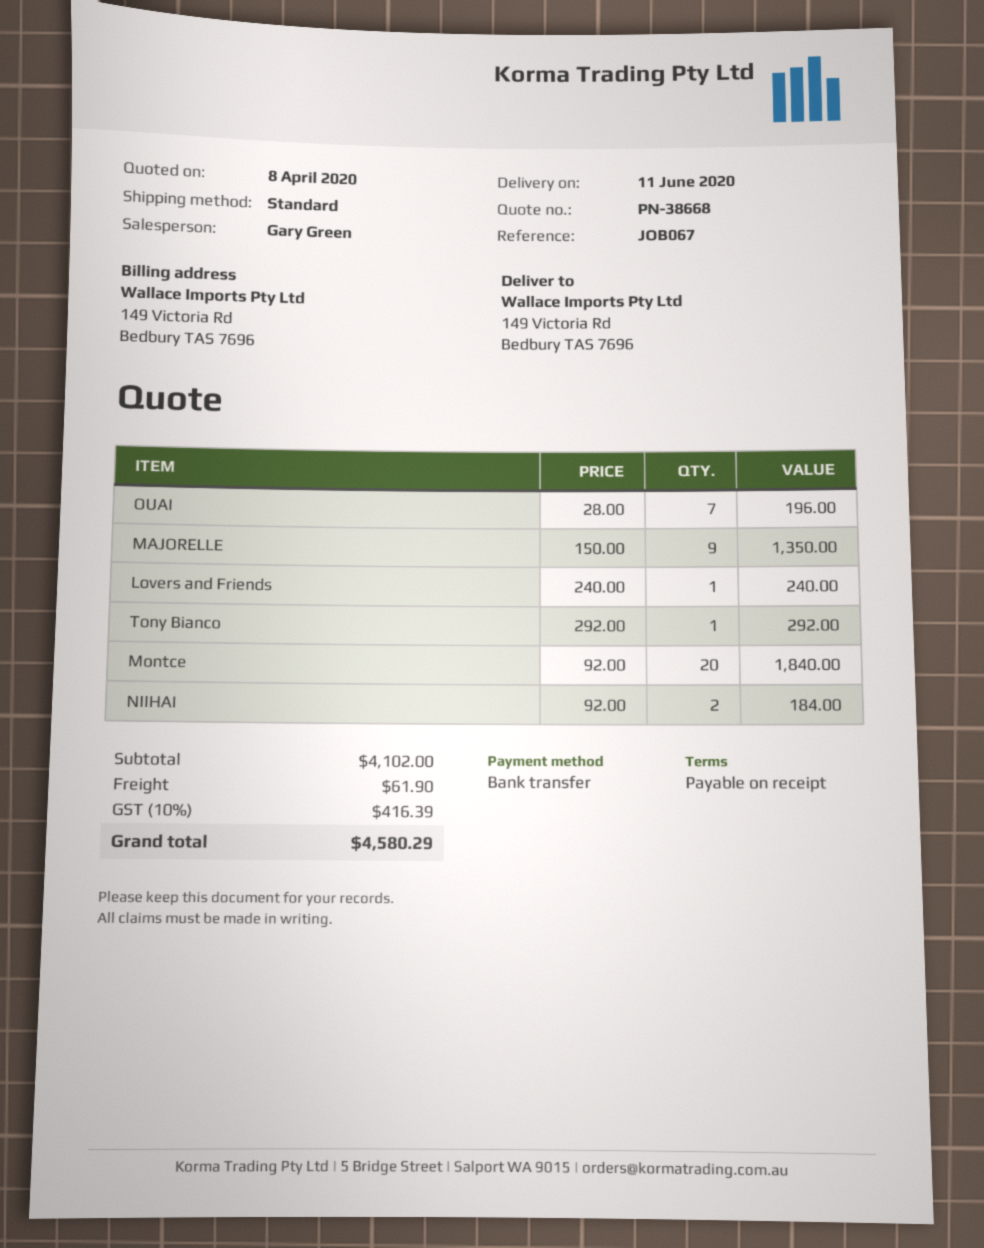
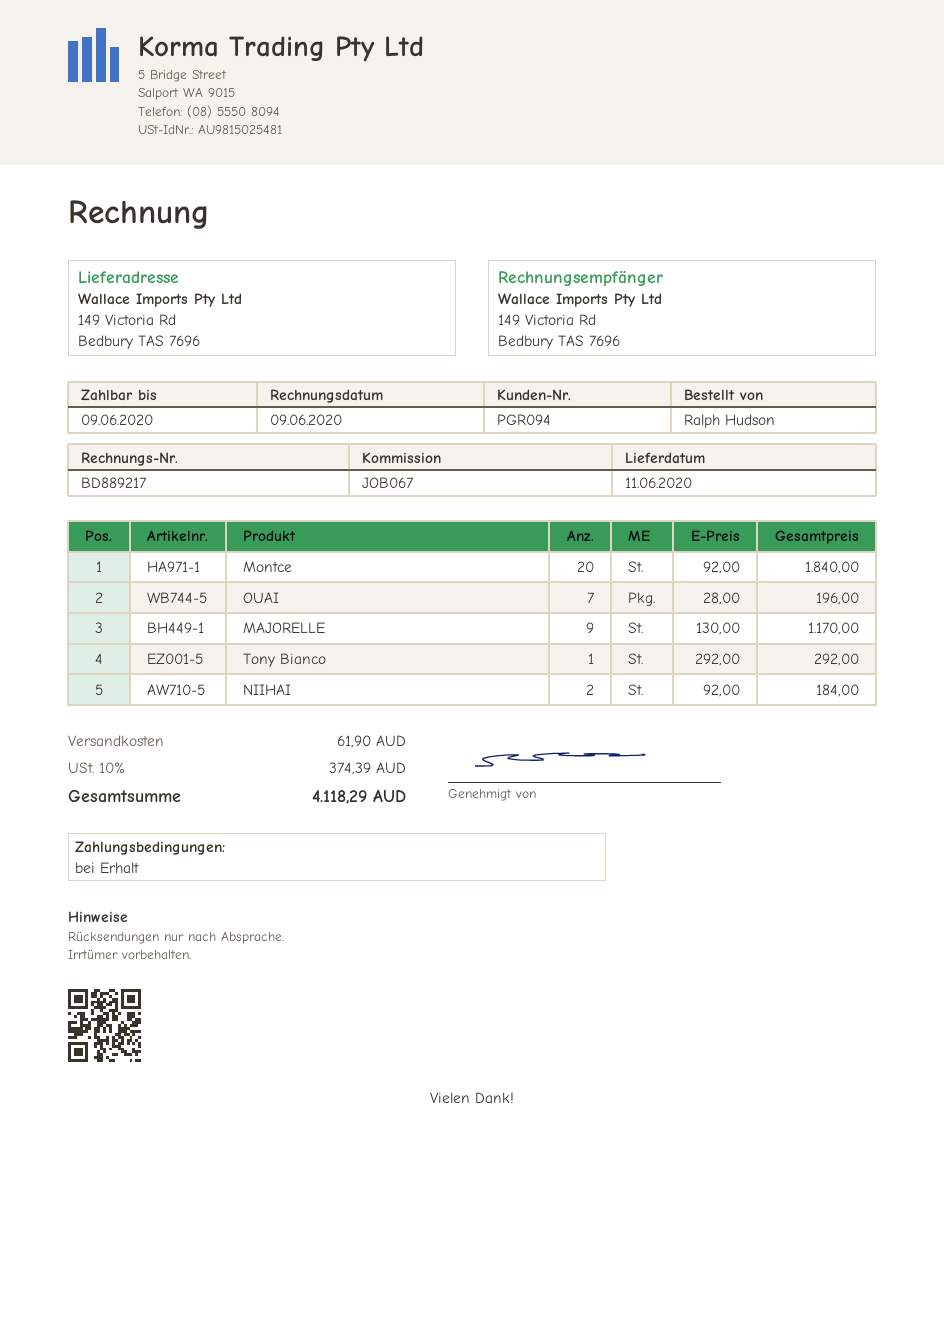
MAJORELLE: 9 x 150.00 = 1350.00 -> 9 x 130.00 = 1170.00
Lovers and Friends: 1 x 240.00 = 240.00 -> none
tax: 10% = 416.39 -> 10% = 374.39
total: 4580.29 -> 4118.29

